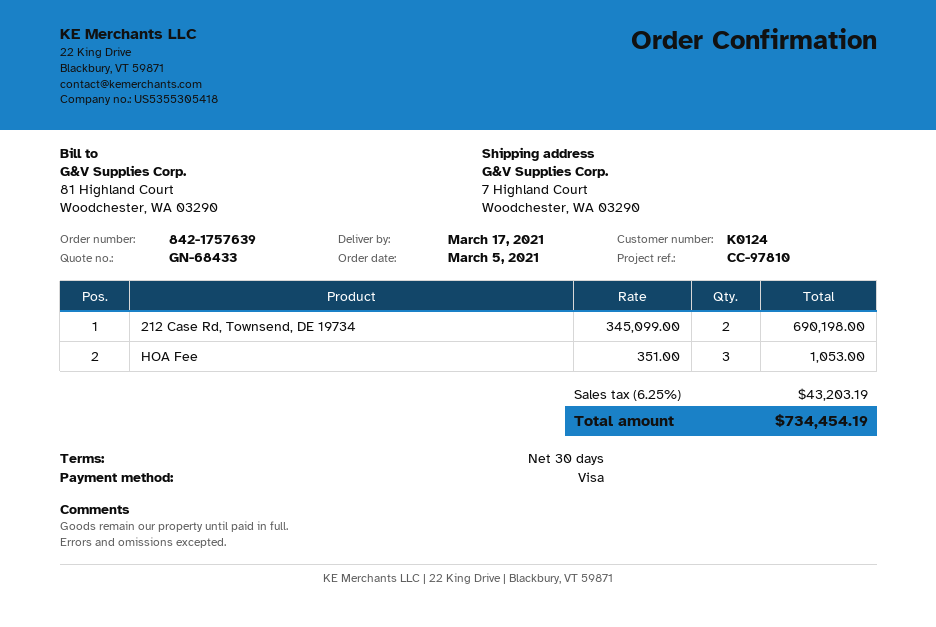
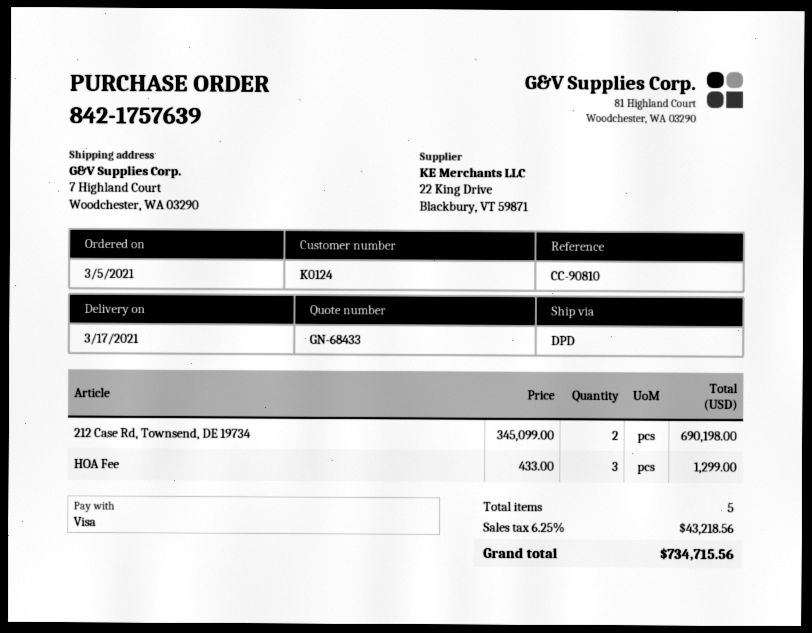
reference: CC-97810 -> CC-90810
HOA Fee: 3 x 351.00 = 1053.00 -> 3 x 433.00 = 1299.00
tax: 6.25% = 43203.19 -> 6.25% = 43218.56
total: 734454.19 -> 734715.56

